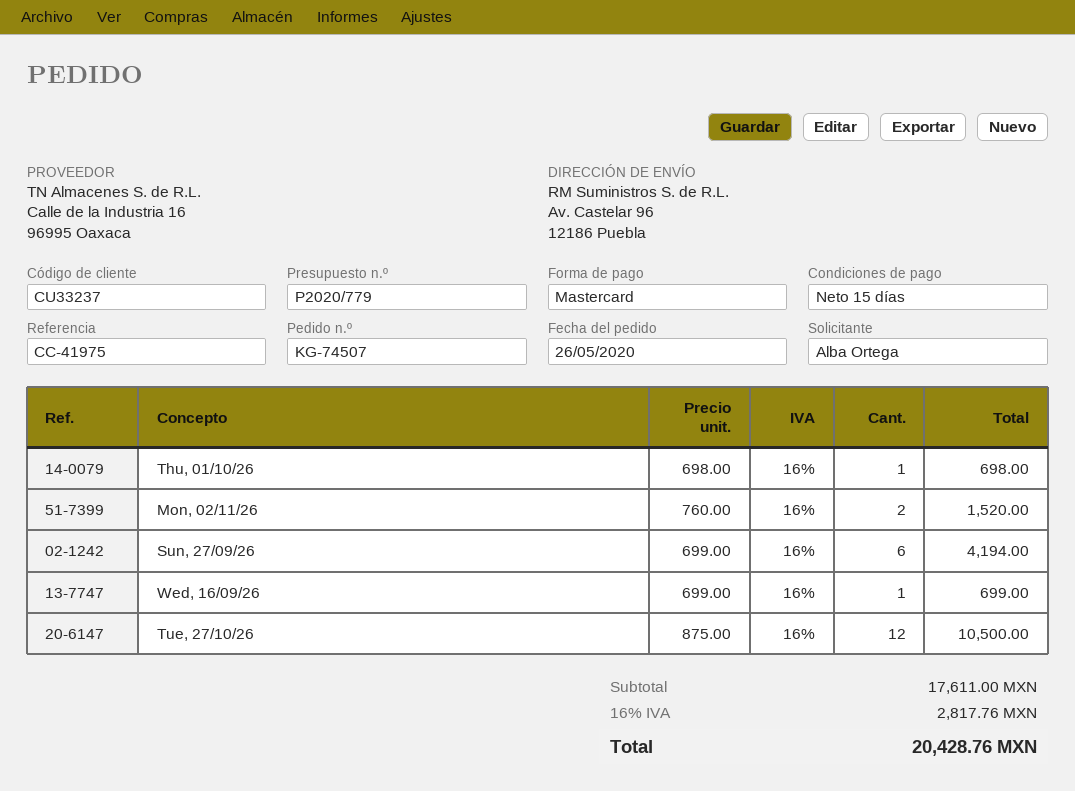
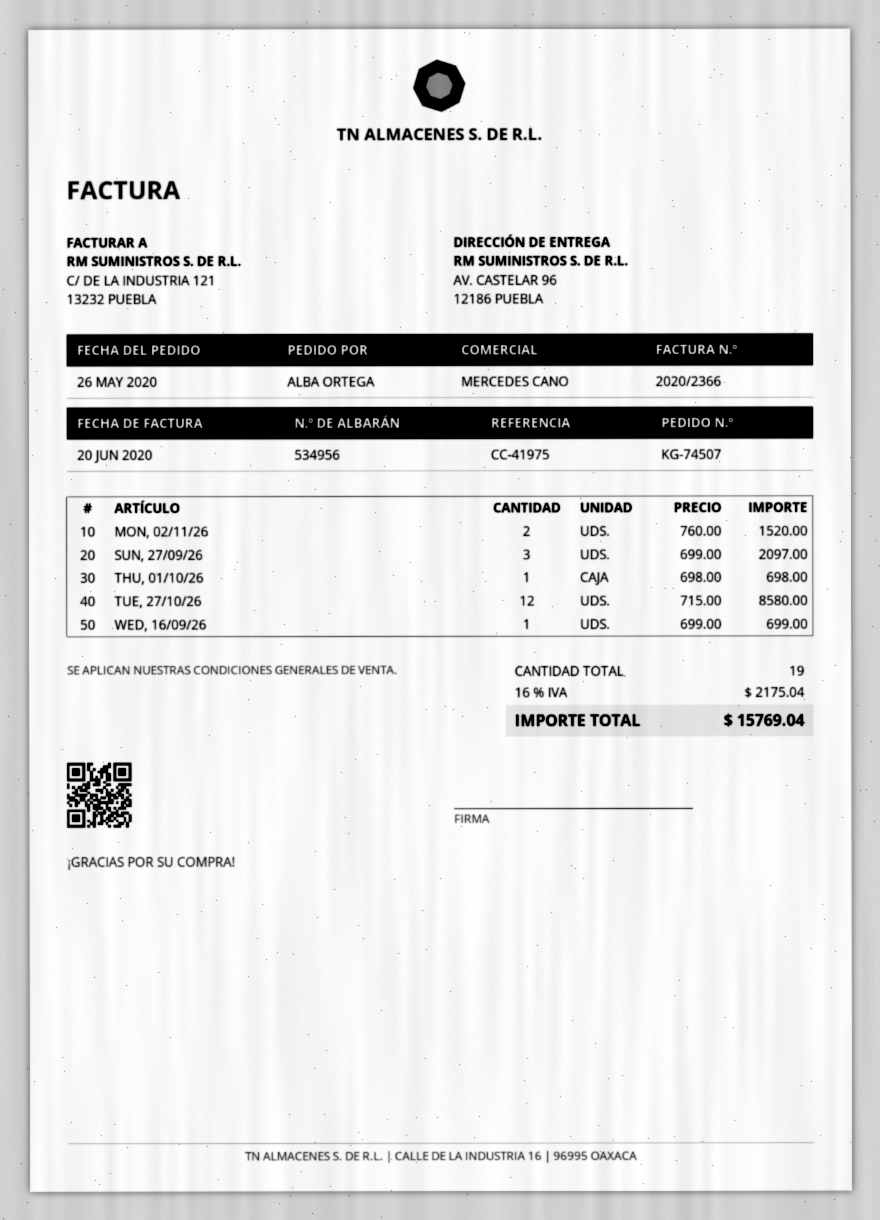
Sun, 27/09/26: 6 x 699.00 = 4194.00 -> 3 x 699.00 = 2097.00
Tue, 27/10/26: 12 x 875.00 = 10500.00 -> 12 x 715.00 = 8580.00
tax: 16% = 2817.76 -> 16% = 2175.04
total: 20428.76 -> 15769.04

